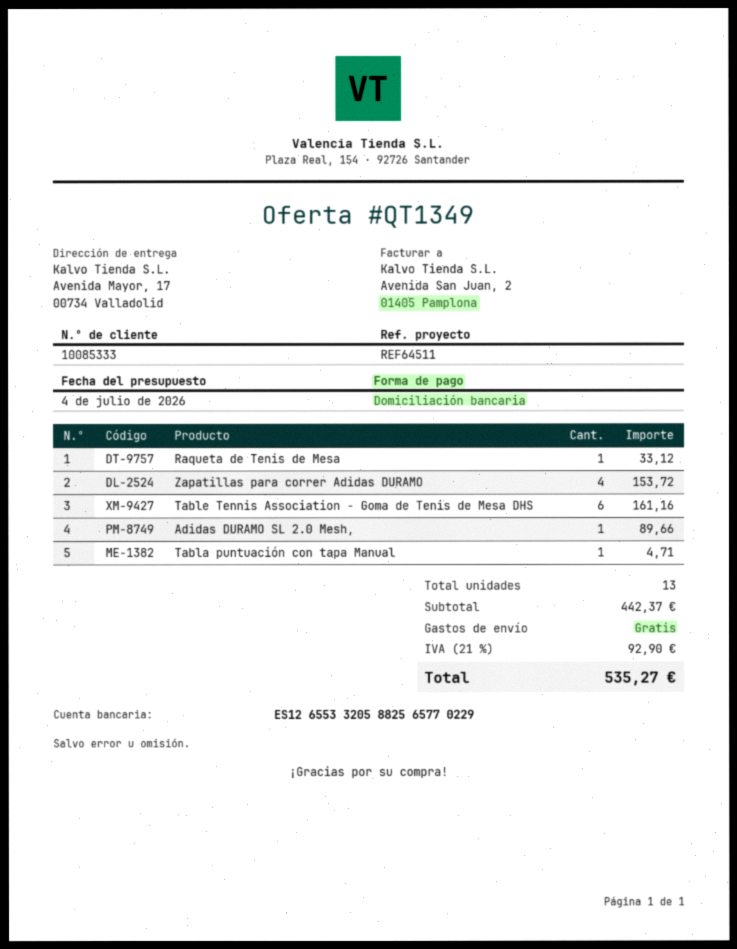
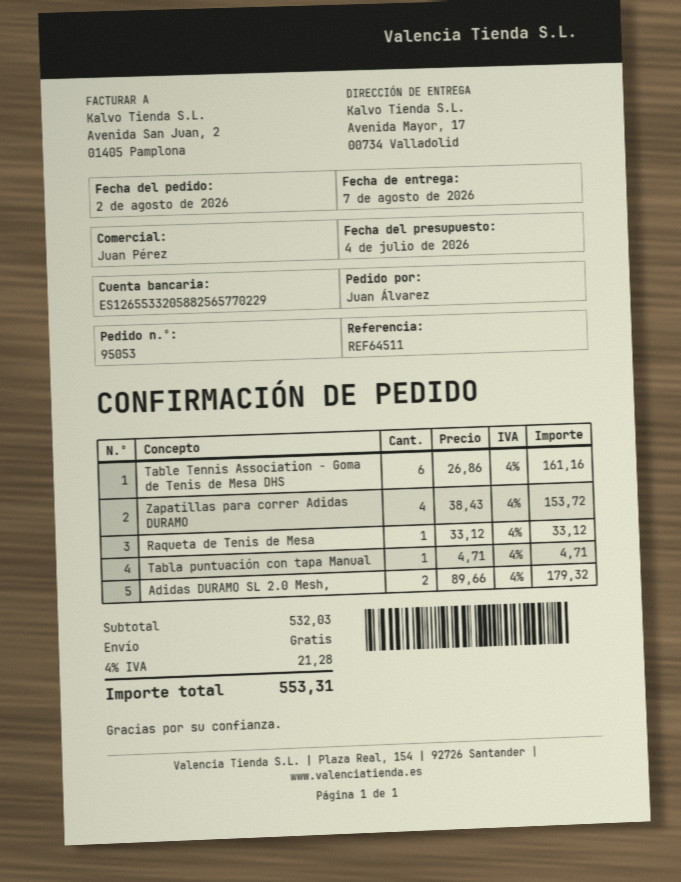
Adidas DURAMO SL 2.0 Mesh,: 1 for 89.66 -> 2 for 179.32
subtotal: 442.37 -> 532.03
tax: 21% = 92.90 -> 4% = 21.28
total: 535.27 -> 553.31

